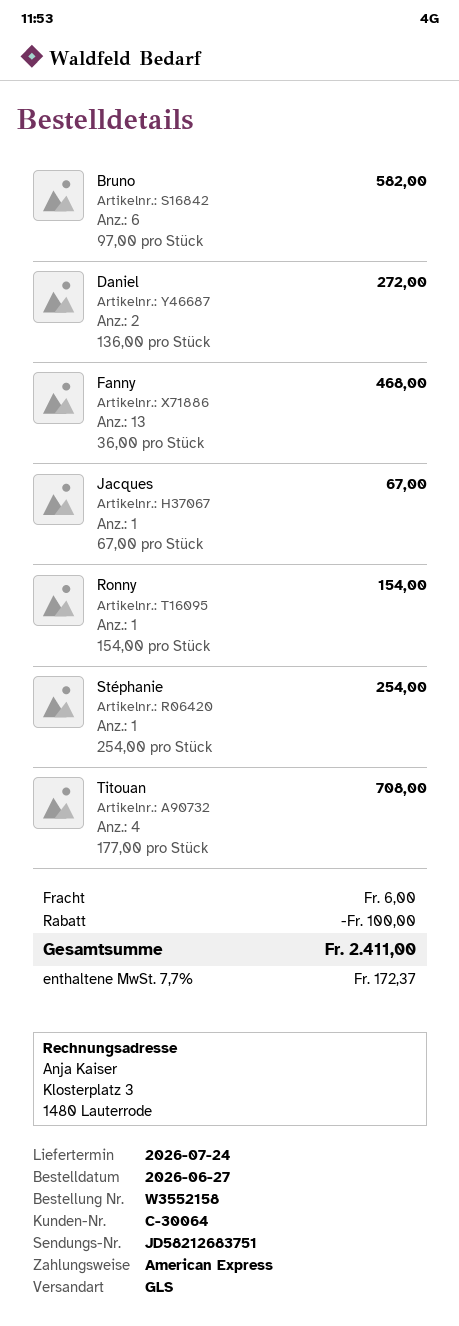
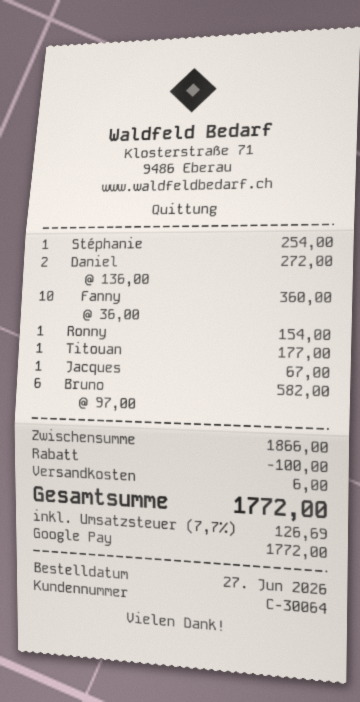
payment method: American Express -> Google Pay
Fanny: 13 x 36.00 = 468.00 -> 10 x 36.00 = 360.00
Titouan: 4 x 177.00 = 708.00 -> 1 x 177.00 = 177.00
tax: 7.7% = 172.37 -> 7.7% = 126.69
total: 2411.00 -> 1772.00

